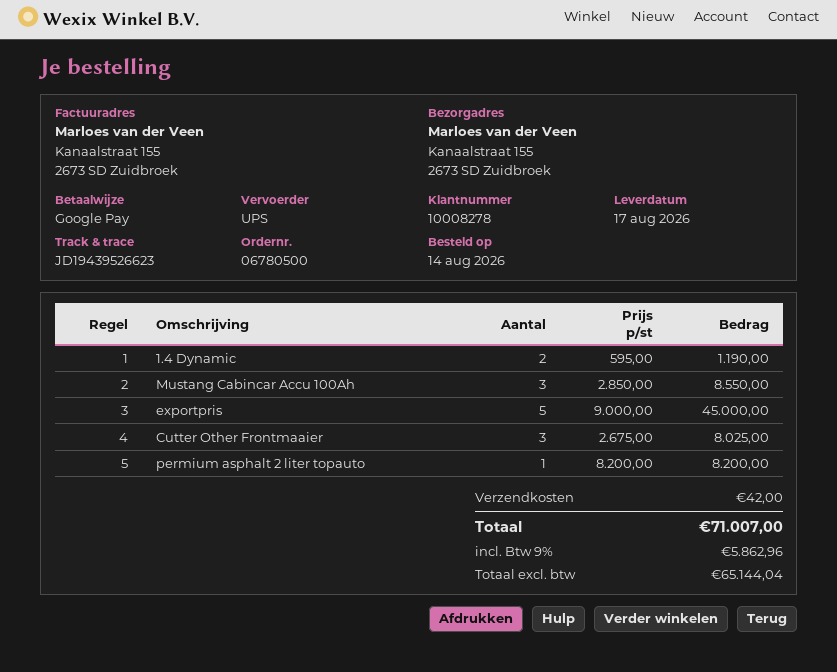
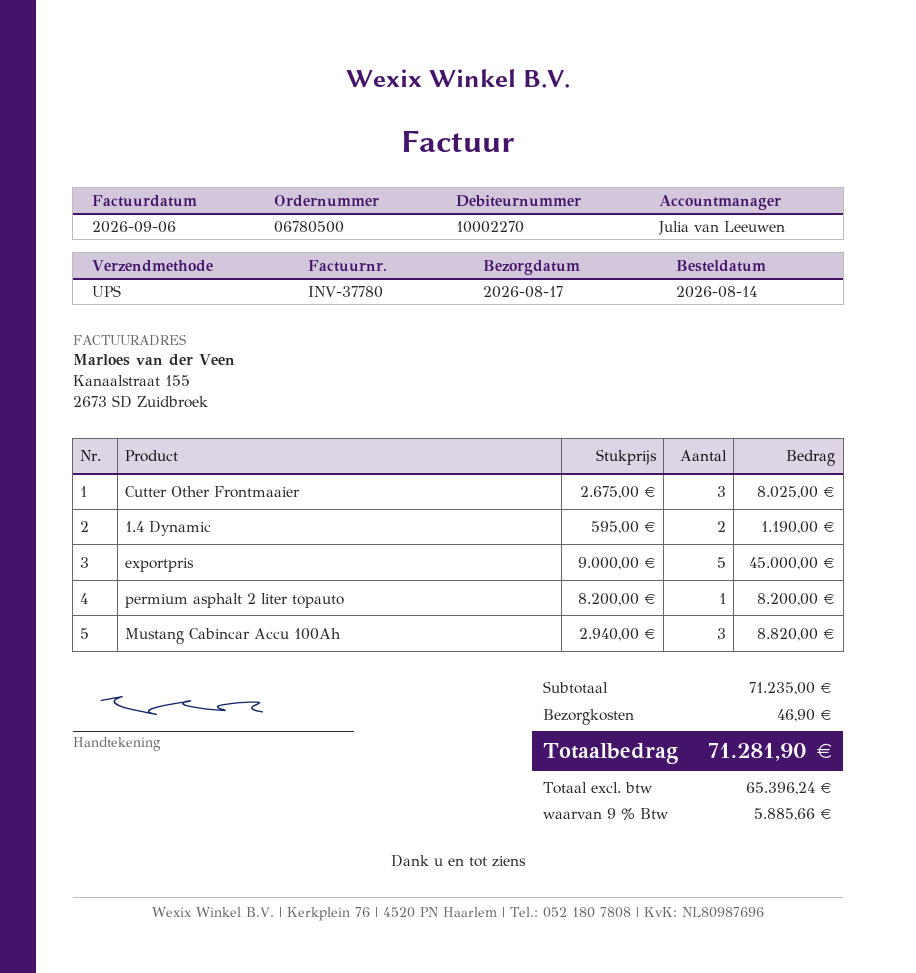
customer number: 10008278 -> 10002270
Mustang Cabincar Accu 100Ah: 3 x 2850.00 = 8550.00 -> 3 x 2940.00 = 8820.00
shipping: 42.00 -> 46.90
net: 65144.04 -> 65396.24
tax: 9% = 5862.96 -> 9% = 5885.66
total: 71007.00 -> 71281.90

